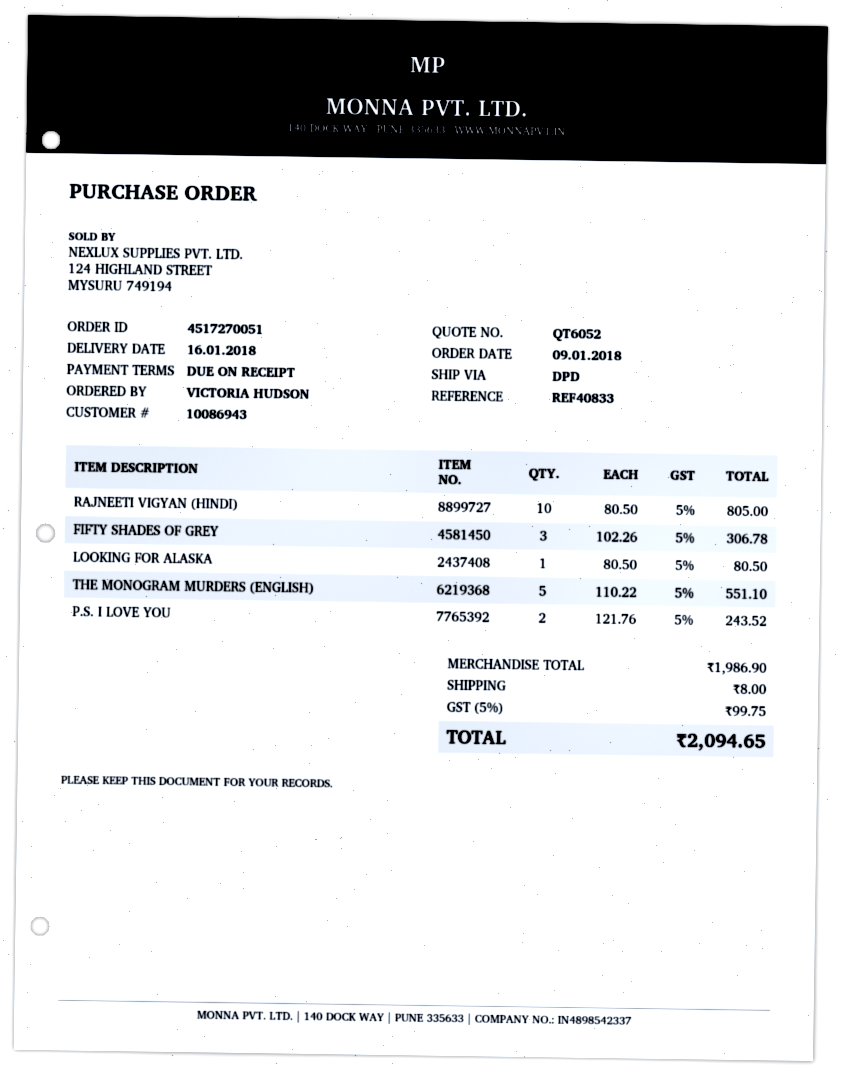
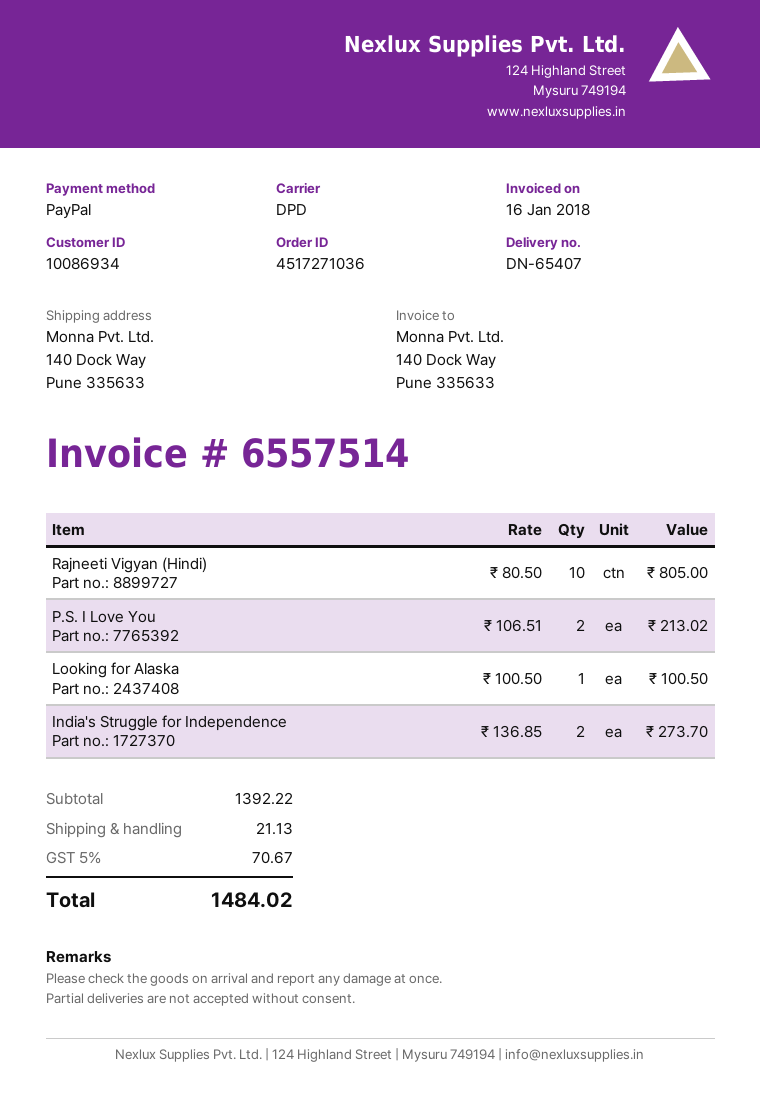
order number: 4517270051 -> 4517271036
customer number: 10086943 -> 10086934
FIFTY SHADES OF GREY: 3 x 102.26 = 306.78 -> none
LOOKING FOR ALASKA: 1 x 80.50 = 80.50 -> 1 x 100.50 = 100.50
THE MONOGRAM MURDERS (ENGLISH): 5 x 110.22 = 551.10 -> none
P.S. I LOVE YOU: 2 x 121.76 = 243.52 -> 2 x 106.51 = 213.02
India's Struggle for Independence: none -> 2 x 136.85 = 273.70
subtotal: 1986.90 -> 1392.22
shipping: 8.00 -> 21.13
tax: 5% = 99.75 -> 5% = 70.67
total: 2094.65 -> 1484.02

